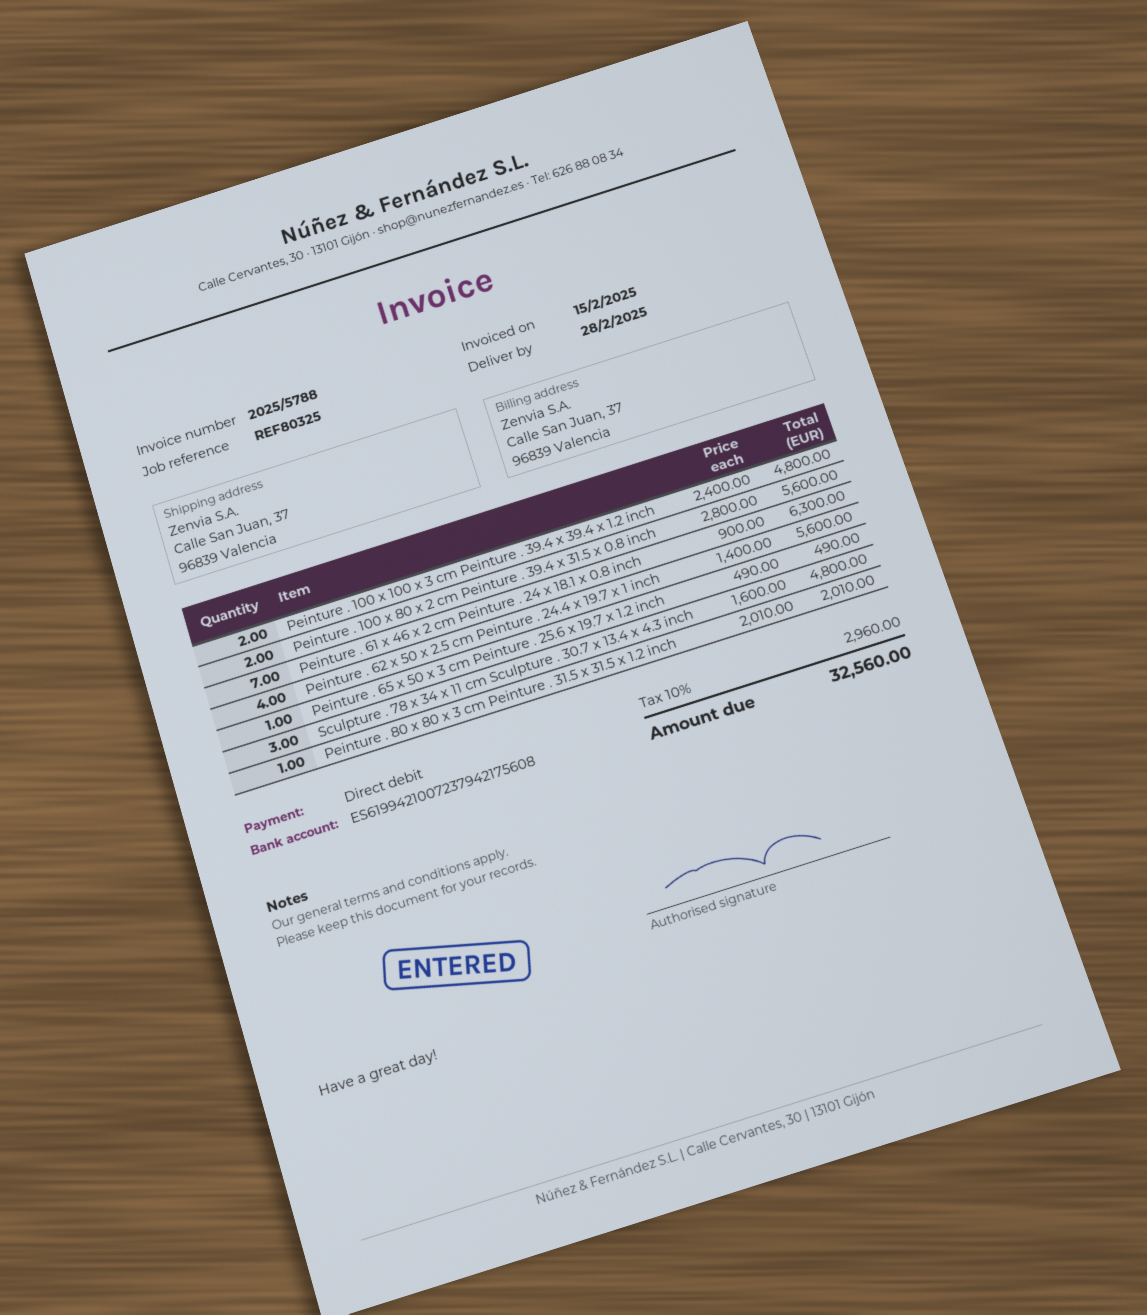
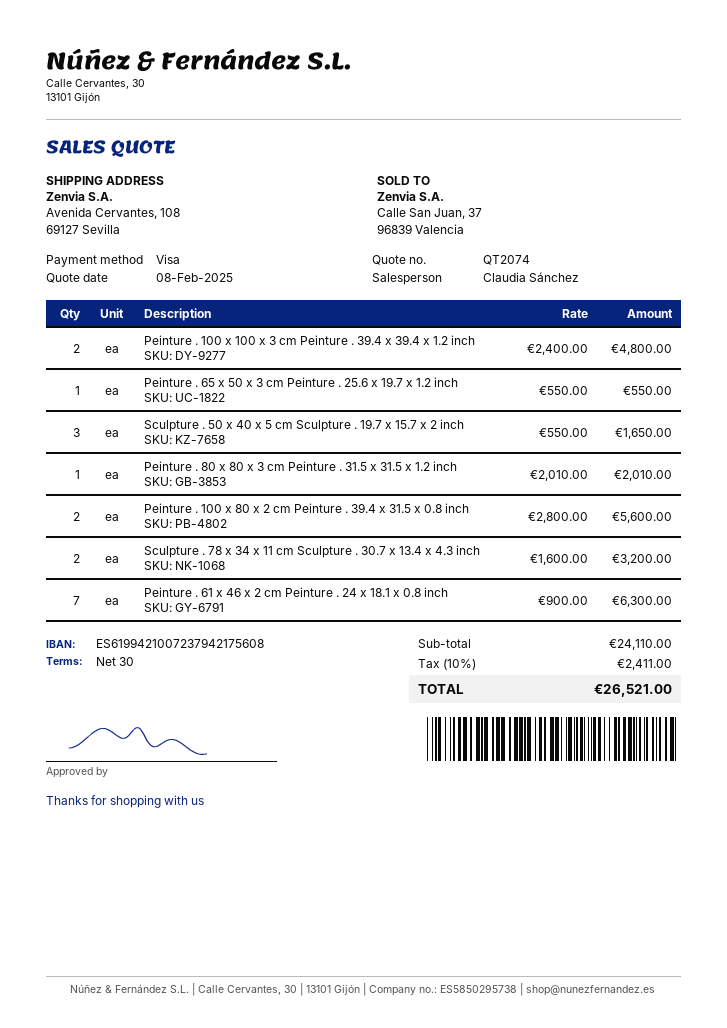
payment method: direct debit -> Visa
ship to: Calle San Juan, 37, 96839 Valencia -> Avenida Cervantes, 108, 69127 Sevilla
Peinture . 62 x 50 x 2.5 cm Peinture . 24.4 x 19.7 x 1 inch: 4 x 1400.00 = 5600.00 -> none
Peinture . 65 x 50 x 3 cm Peinture . 25.6 x 19.7 x 1.2 inch: 1 x 490.00 = 490.00 -> 1 x 550.00 = 550.00
Sculpture . 78 x 34 x 11 cm Sculpture . 30.7 x 13.4 x 4.3 inch: 3 x 1600.00 = 4800.00 -> 2 x 1600.00 = 3200.00
Sculpture . 50 x 40 x 5 cm Sculpture . 19.7 x 15.7 x 2 inch: none -> 3 x 550.00 = 1650.00
tax: 10% = 2960.00 -> 10% = 2411.00
total: 32560.00 -> 26521.00

